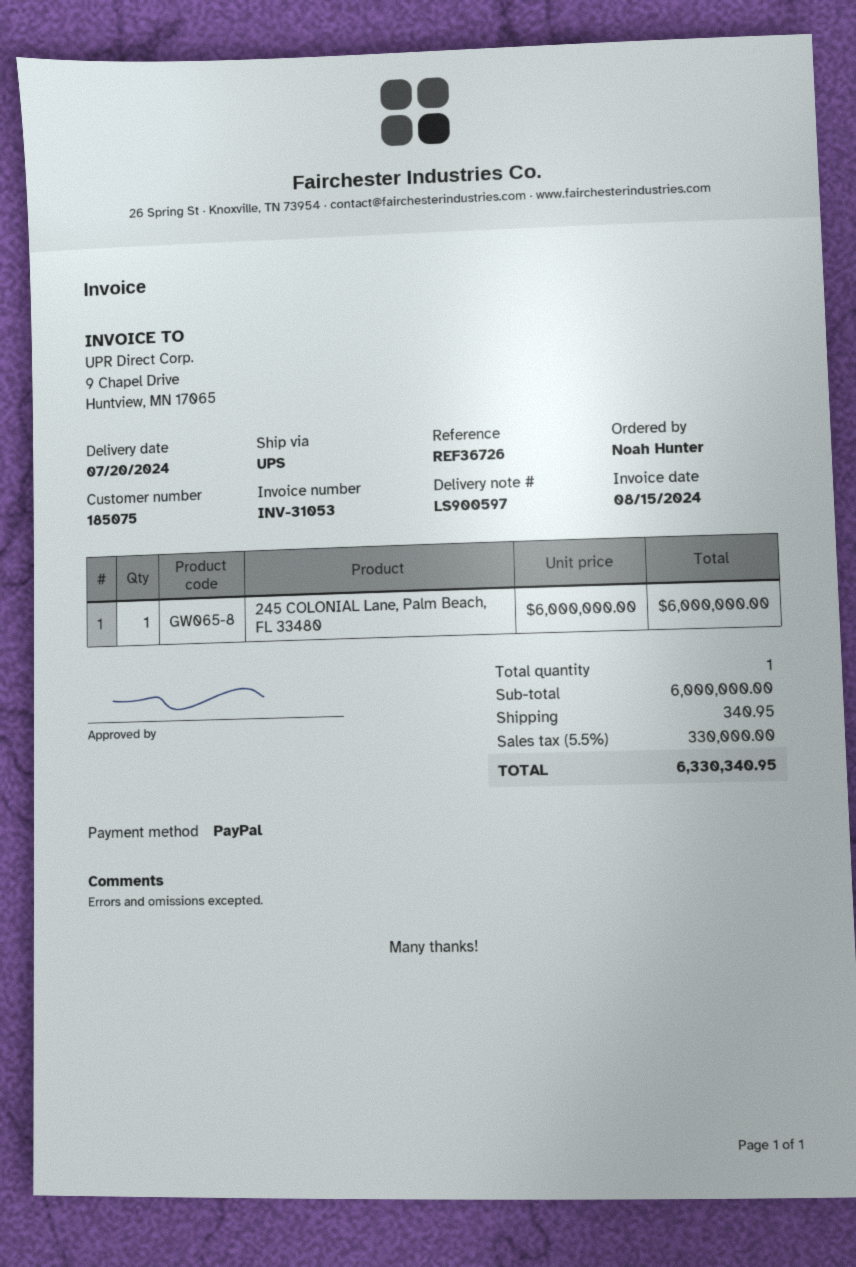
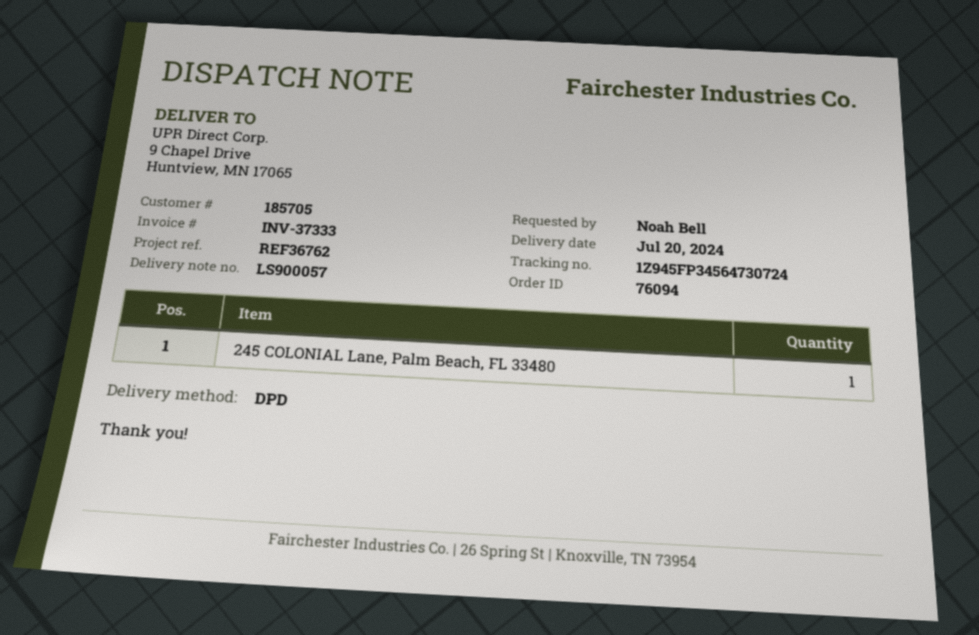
delivery note number: LS900597 -> LS900057
invoice number: INV-31053 -> INV-37333
customer number: 185075 -> 185705
reference: REF36726 -> REF36762
ordered by: Noah Hunter -> Noah Bell
shipping method: UPS -> DPD

